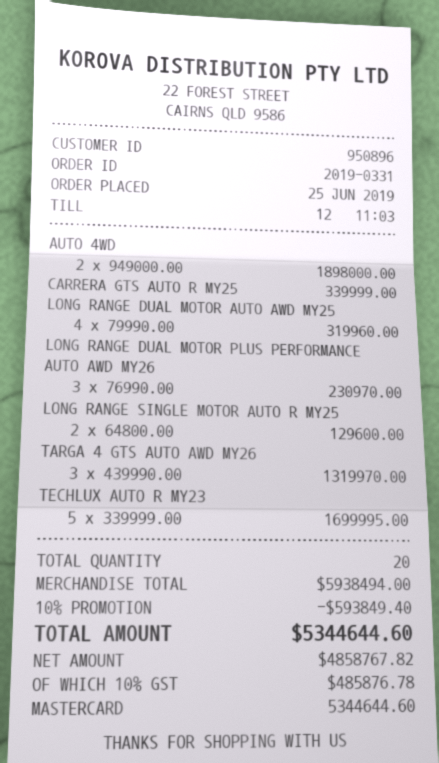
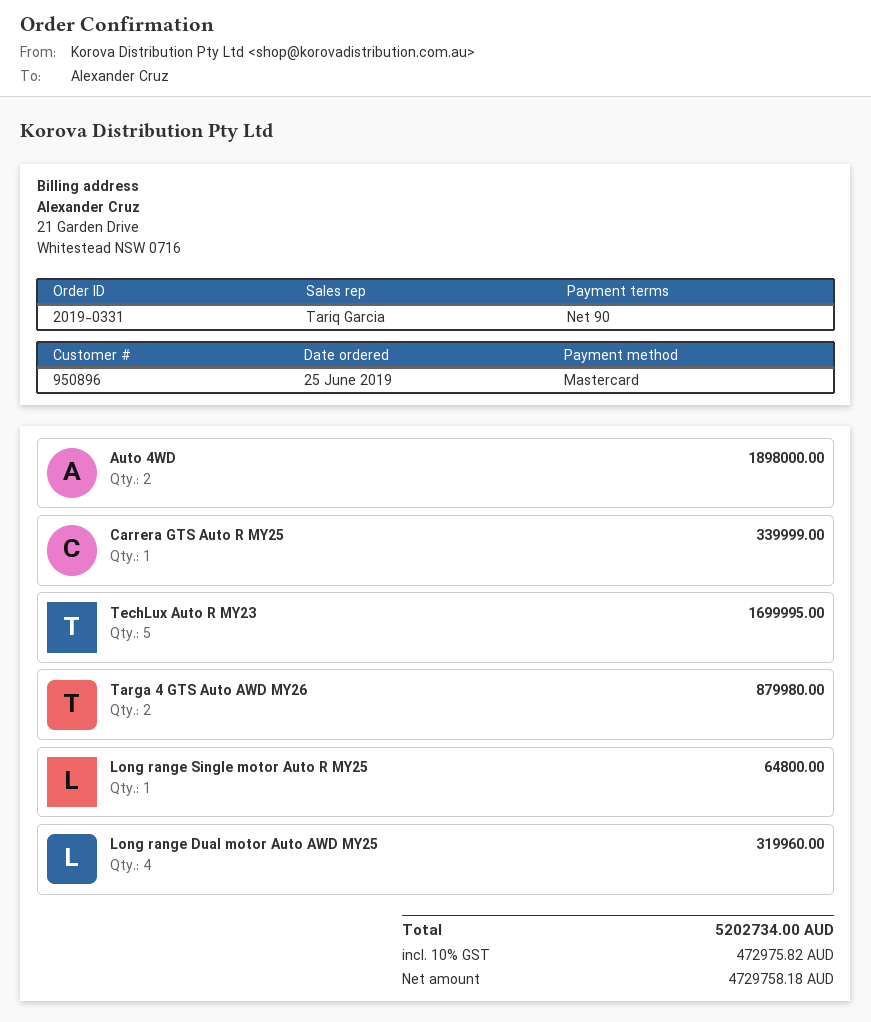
LONG RANGE DUAL MOTOR PLUS PERFORMANCE AUTO AWD MY26: 3 for 230970.00 -> none
LONG RANGE SINGLE MOTOR AUTO R MY25: 2 for 129600.00 -> 1 for 64800.00
TARGA 4 GTS AUTO AWD MY26: 3 for 1319970.00 -> 2 for 879980.00
discount: 10% = 593849.40 -> none
net: 4858767.82 -> 4729758.18
tax: 10% = 485876.78 -> 10% = 472975.82
total: 5344644.60 -> 5202734.00

